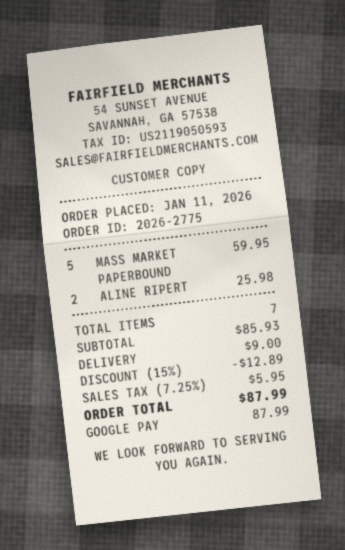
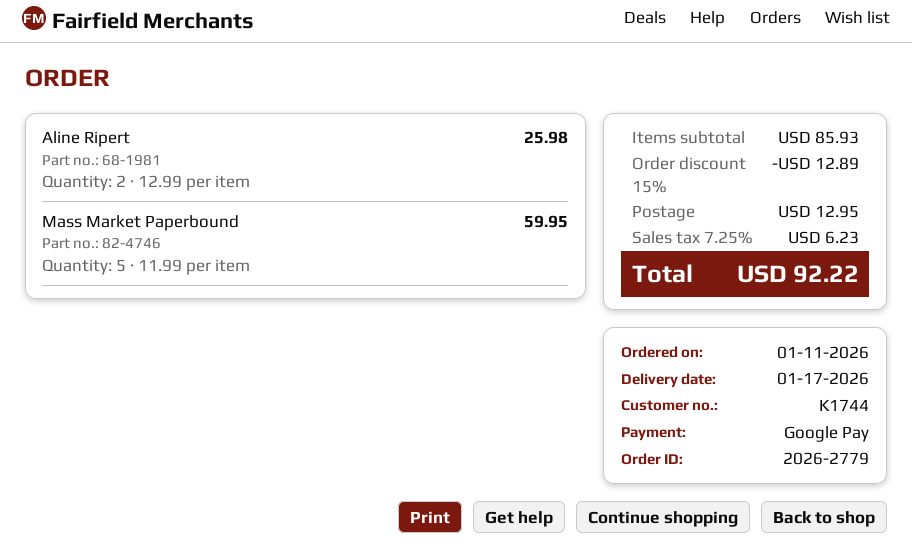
order number: 2026-2775 -> 2026-2779
shipping: 9.00 -> 12.95
tax: 7.25% = 5.95 -> 7.25% = 6.23
total: 87.99 -> 92.22

